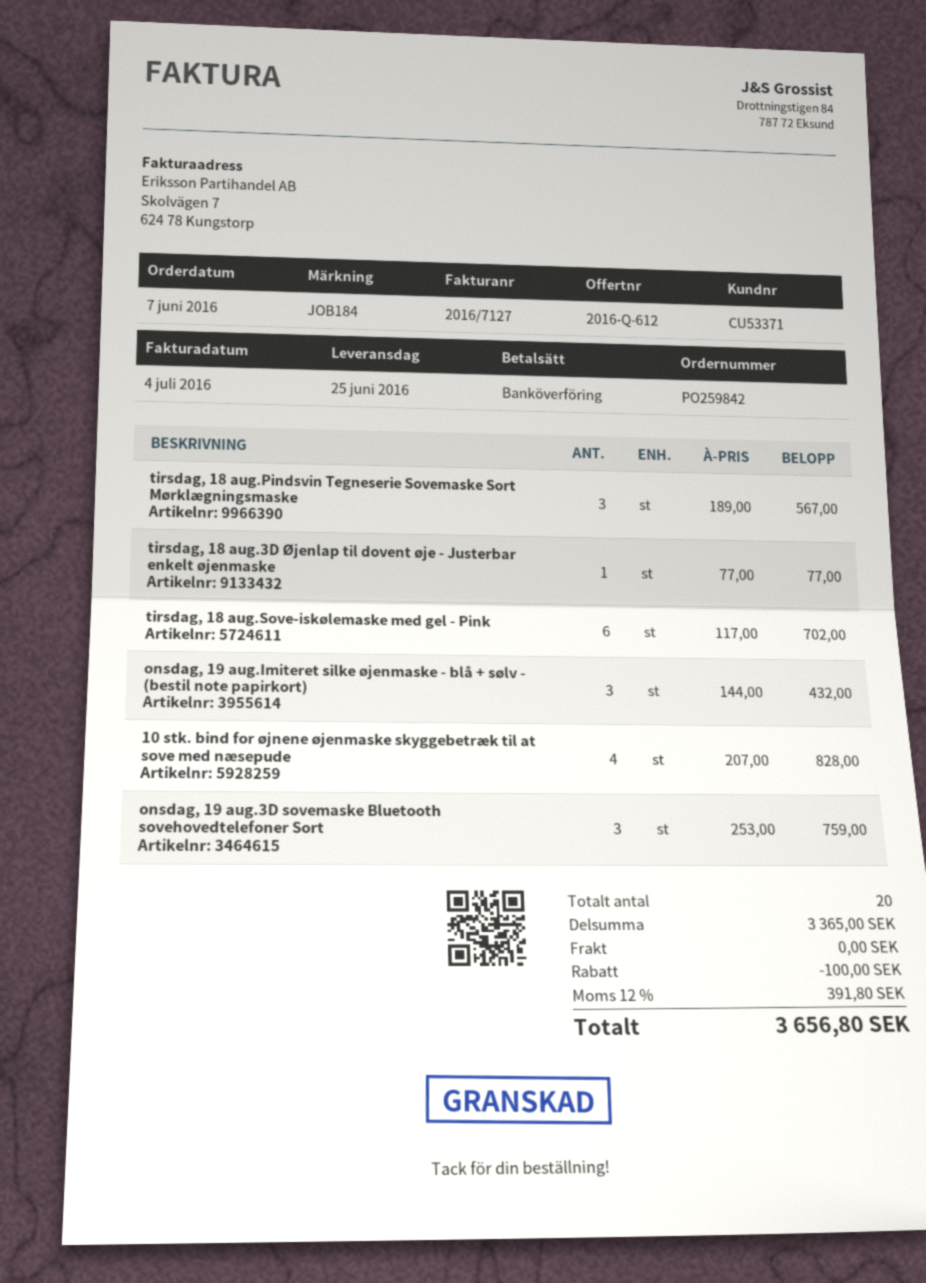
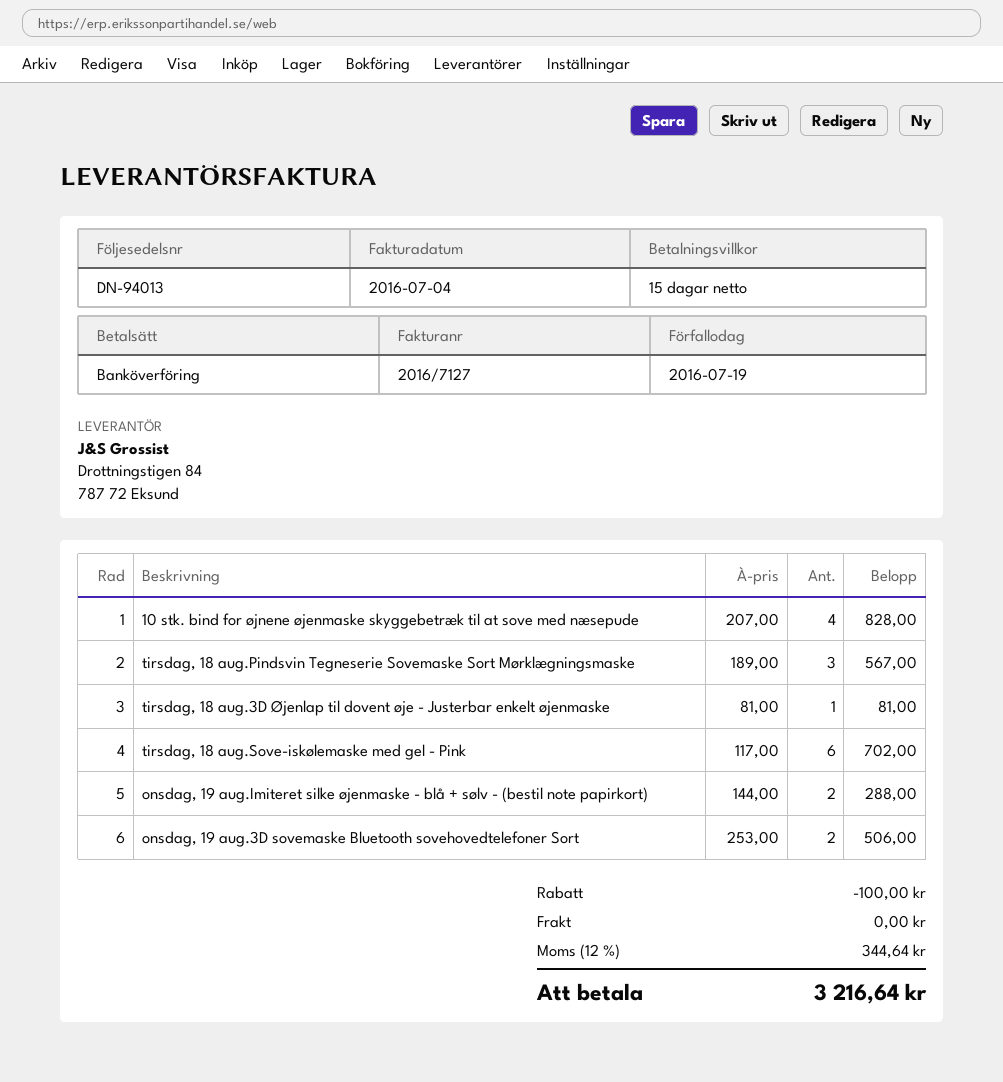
tirsdag, 18 aug.3D Øjenlap til dovent øje - Justerbar enkelt øjenmaske: 1 x 77.00 = 77.00 -> 1 x 81.00 = 81.00
onsdag, 19 aug.Imiteret silke øjenmaske - blå + sølv - (bestil note papirkort): 3 x 144.00 = 432.00 -> 2 x 144.00 = 288.00
onsdag, 19 aug.3D sovemaske Bluetooth sovehovedtelefoner Sort: 3 x 253.00 = 759.00 -> 2 x 253.00 = 506.00
tax: 12% = 391.80 -> 12% = 344.64
total: 3656.80 -> 3216.64

